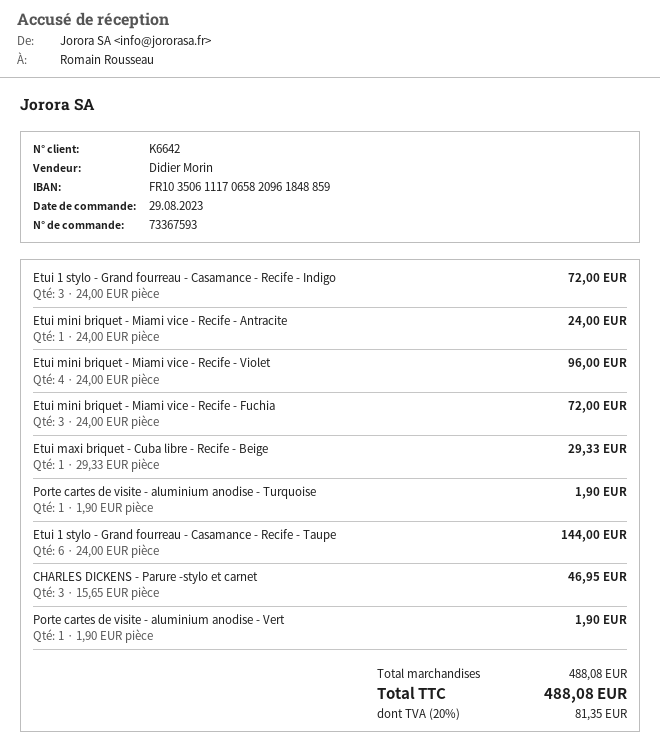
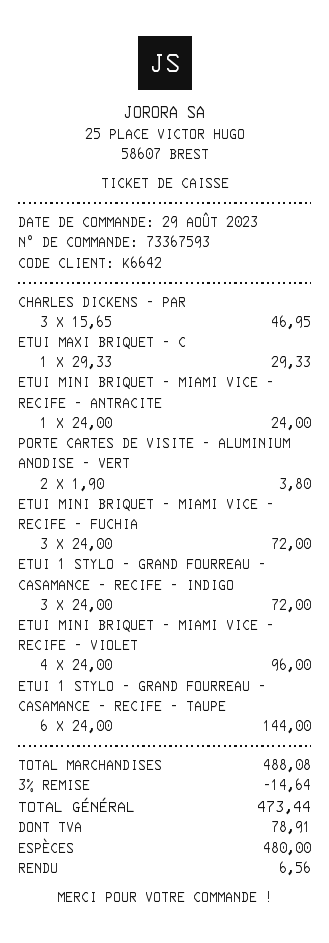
Porte cartes de visite - aluminium anodise - Turquoise: 1 x 1.90 = 1.90 -> none
Porte cartes de visite - aluminium anodise - Vert: 1 x 1.90 = 1.90 -> 2 x 1.90 = 3.80
discount: none -> 3% = 14.64
tax: 81.35 -> 78.91
total: 488.08 -> 473.44

